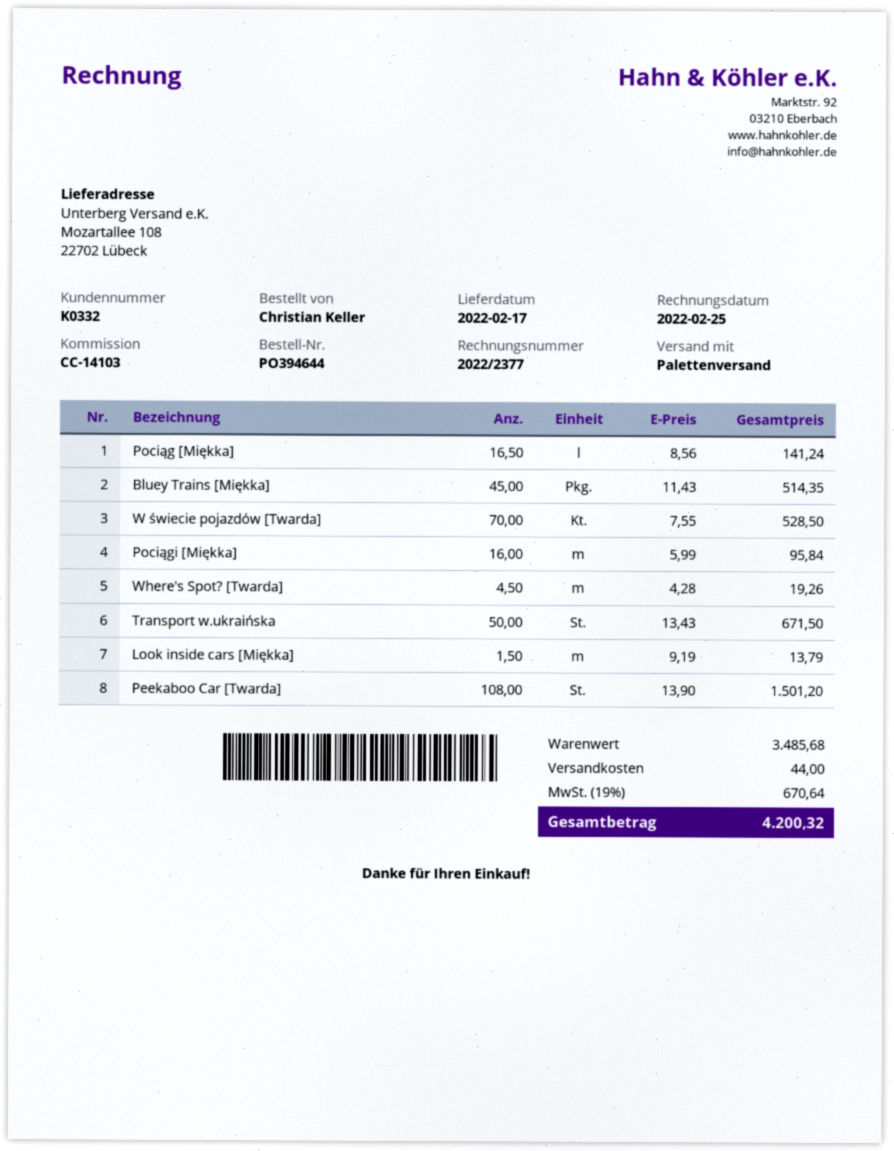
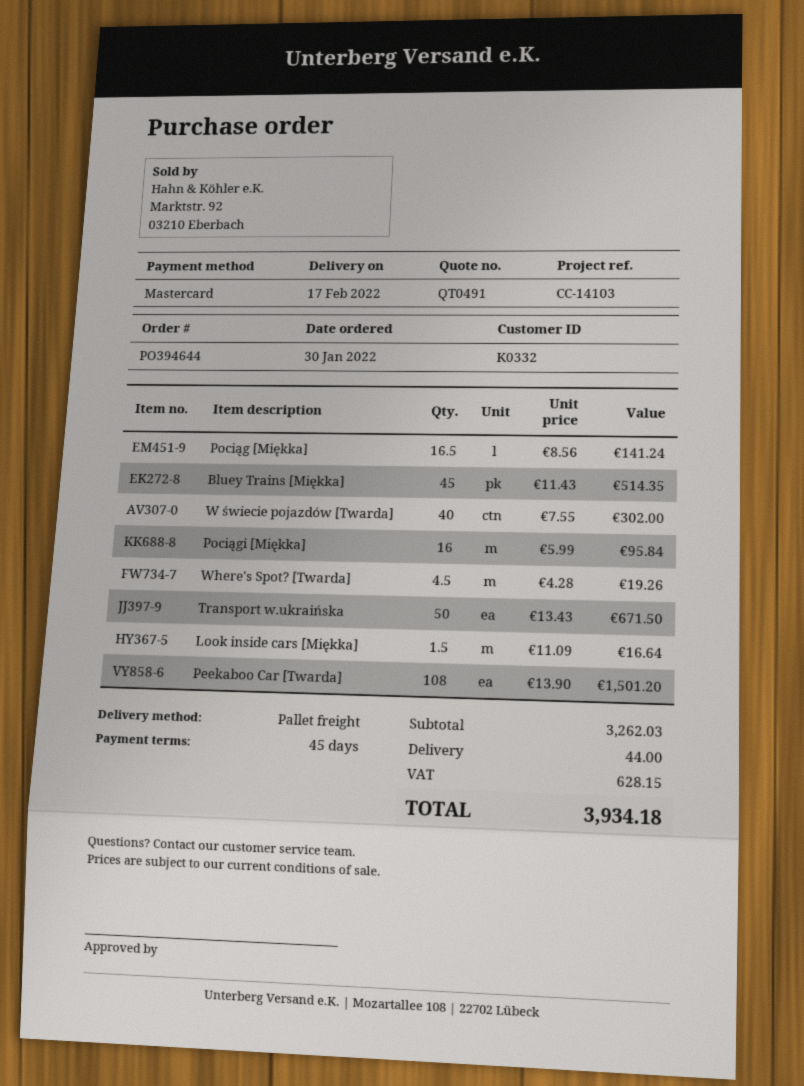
W świecie pojazdów [Twarda]: 70 x 7.55 = 528.50 -> 40 x 7.55 = 302.00
Look inside cars [Miękka]: 1.5 x 9.19 = 13.79 -> 1.5 x 11.09 = 16.64
subtotal: 3485.68 -> 3262.03
tax: 670.64 -> 628.15
total: 4200.32 -> 3934.18

